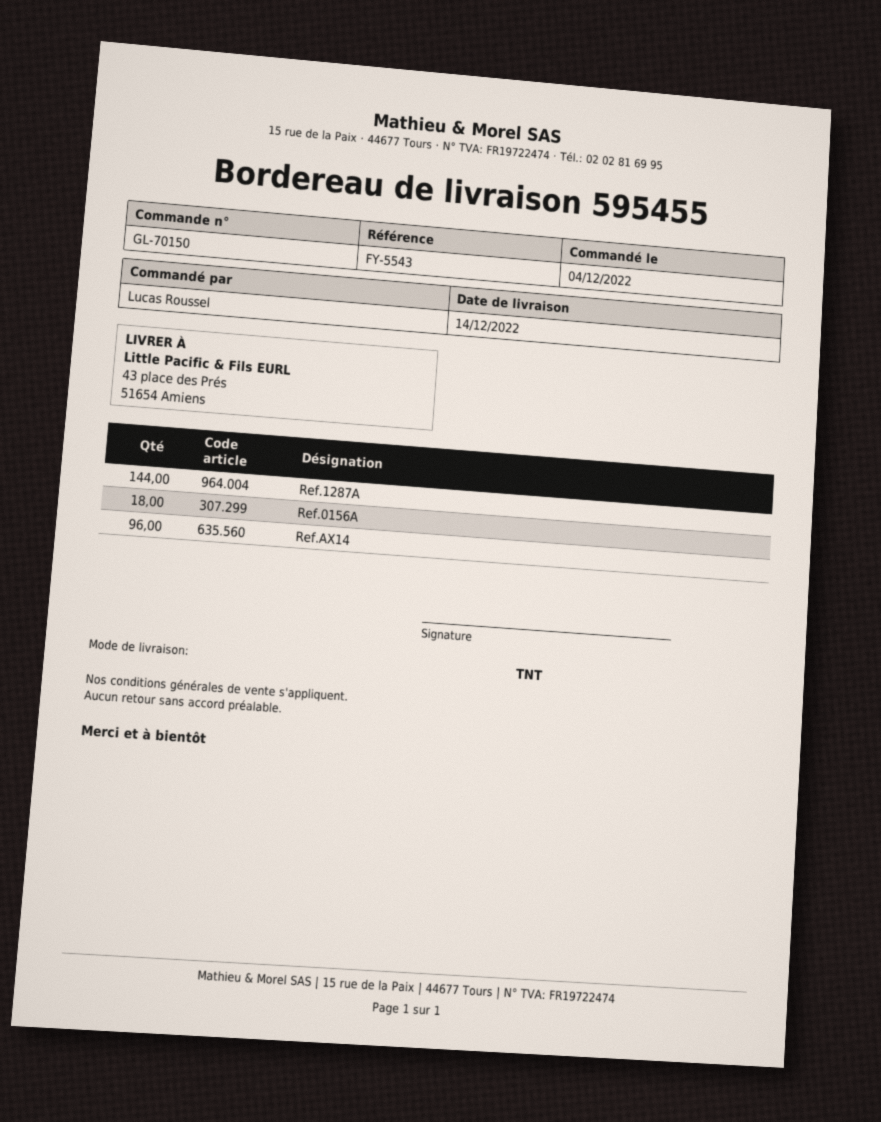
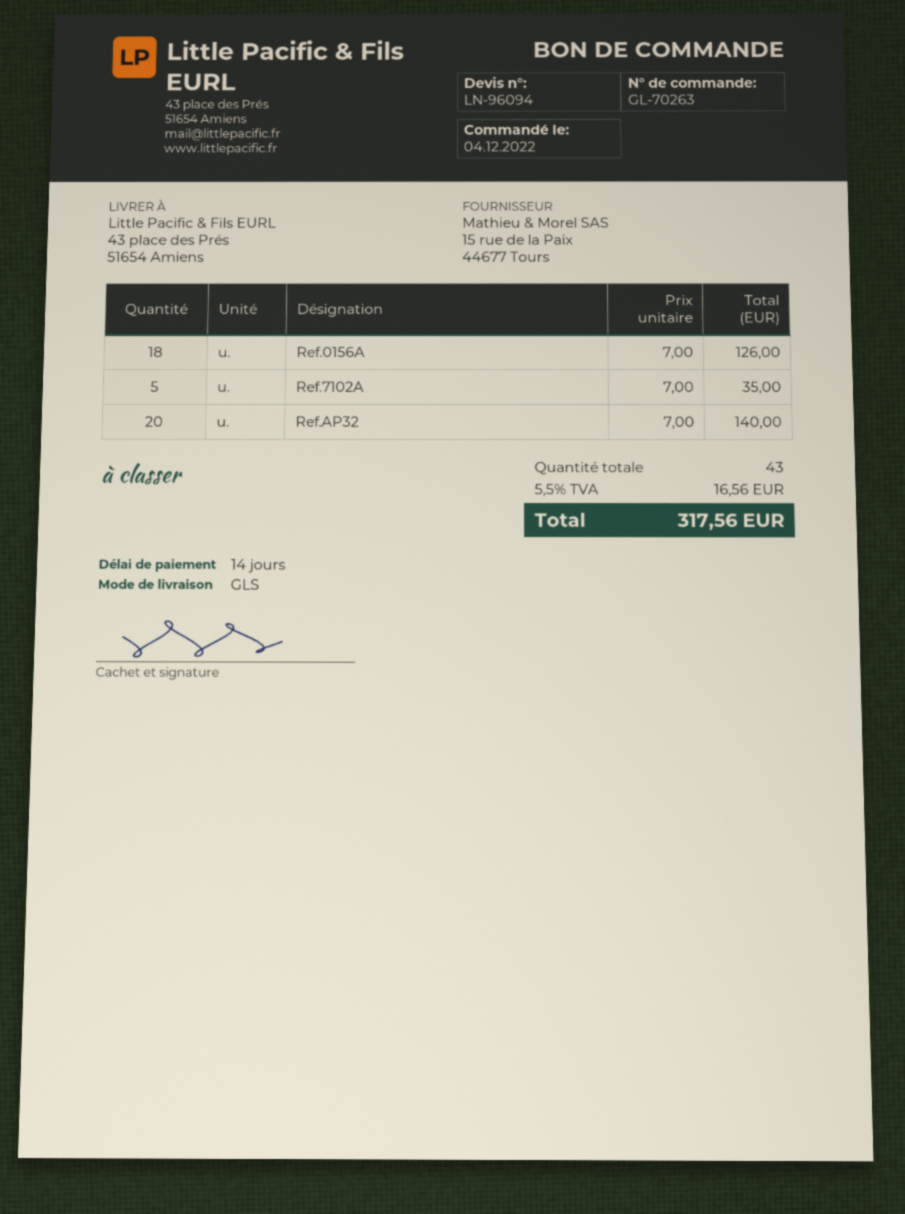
order number: GL-70150 -> GL-70263
shipping method: TNT -> GLS
Ref.1287A: 144 -> none
Ref.AX14: 96 -> none
Ref.7102A: none -> 5
Ref.AP32: none -> 20

